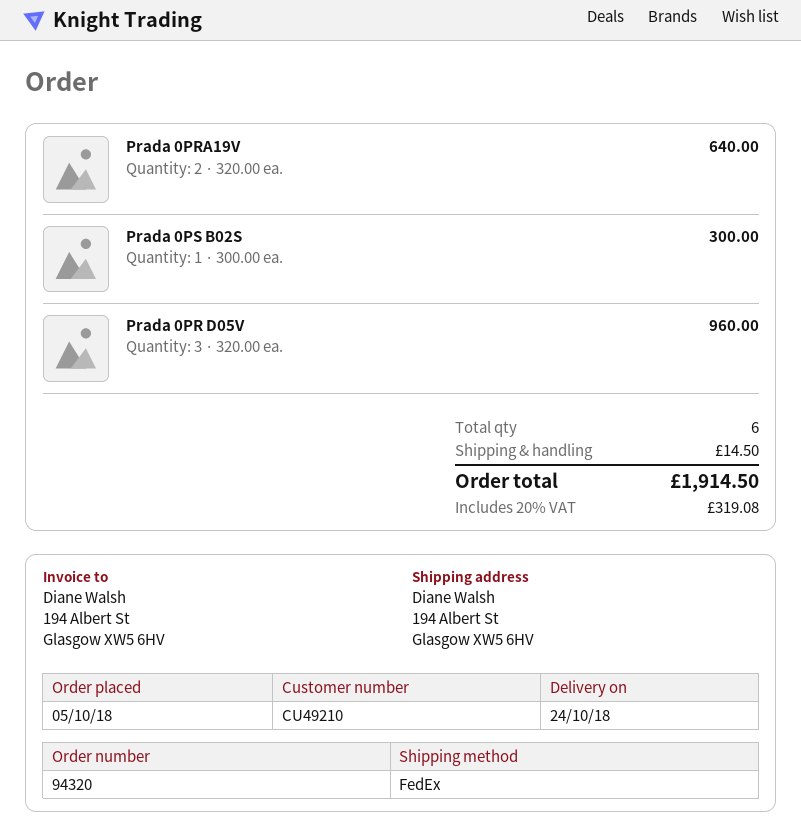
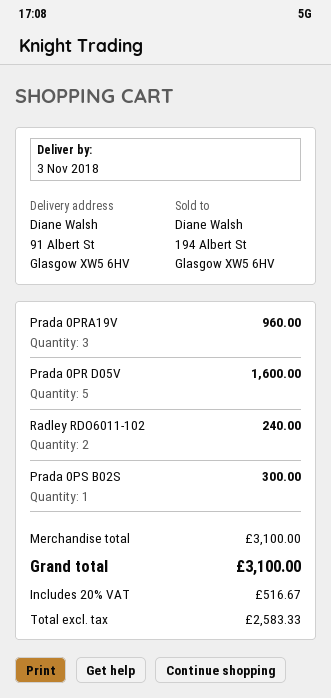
delivery date: 2018-10-24 -> 2018-11-03
ship to: 194 Albert St, Glasgow XW5 6HV -> 91 Albert St, Glasgow XW5 6HV
Prada 0PRA19V: 2 for 640.00 -> 3 for 960.00
Prada 0PR D05V: 3 for 960.00 -> 5 for 1600.00
Radley RDO6011-102: none -> 2 for 240.00
shipping: 14.50 -> none
tax: 20% = 319.08 -> 20% = 516.67
total: 1914.50 -> 3100.00

